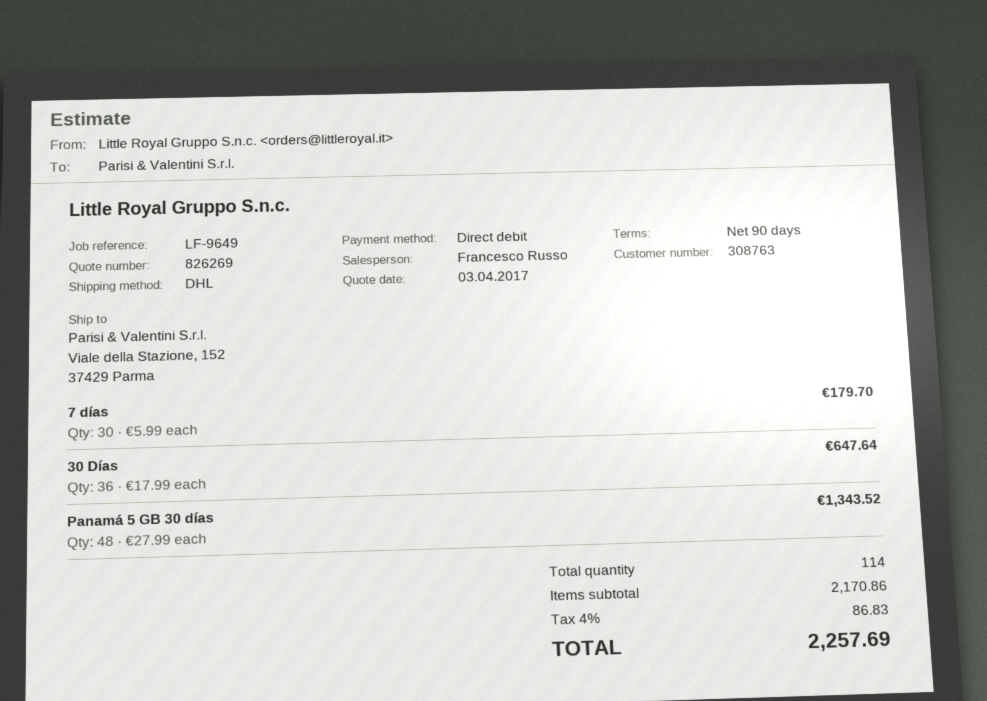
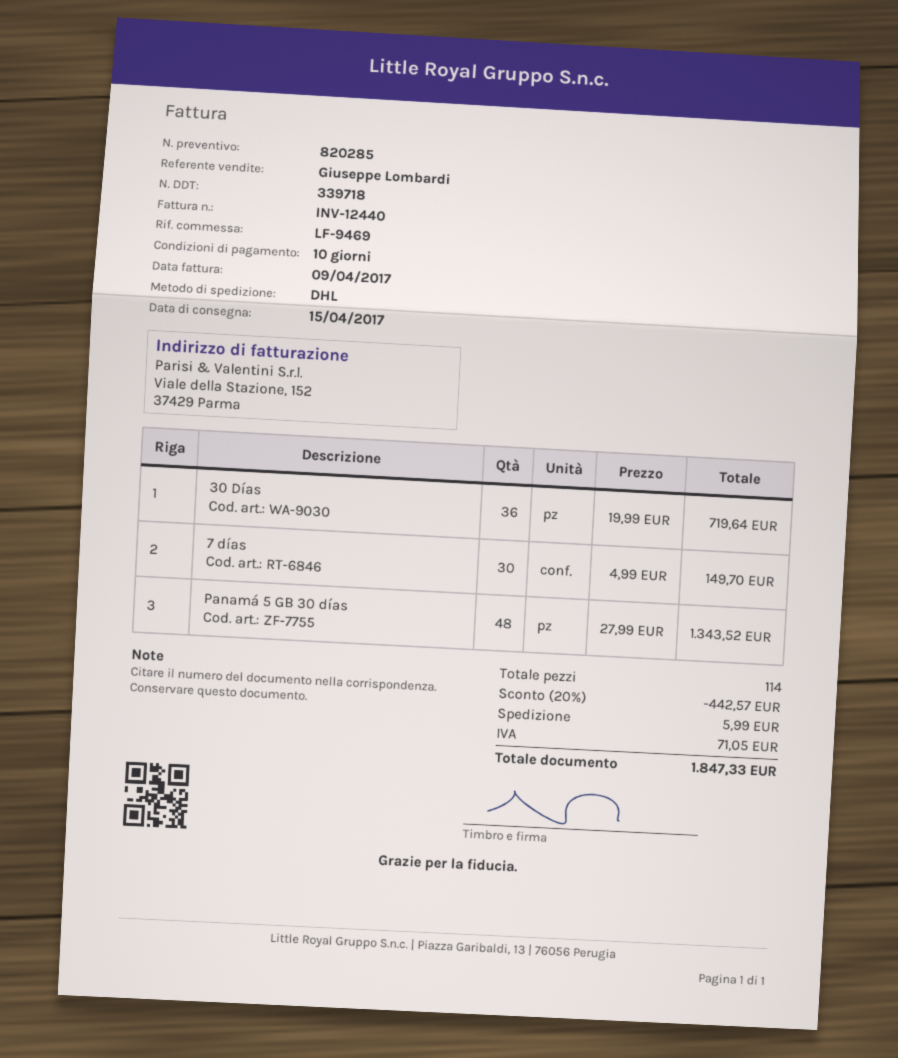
quote number: 826269 -> 820285
payment terms: 90 days -> 10 days
reference: LF-9649 -> LF-9469
sales rep: Francesco Russo -> Giuseppe Lombardi
7 días: 30 x 5.99 = 179.70 -> 30 x 4.99 = 149.70
30 Días: 36 x 17.99 = 647.64 -> 36 x 19.99 = 719.64
discount: none -> 20% = 442.57
shipping: none -> 5.99
tax: 86.83 -> 71.05
total: 2257.69 -> 1847.33

